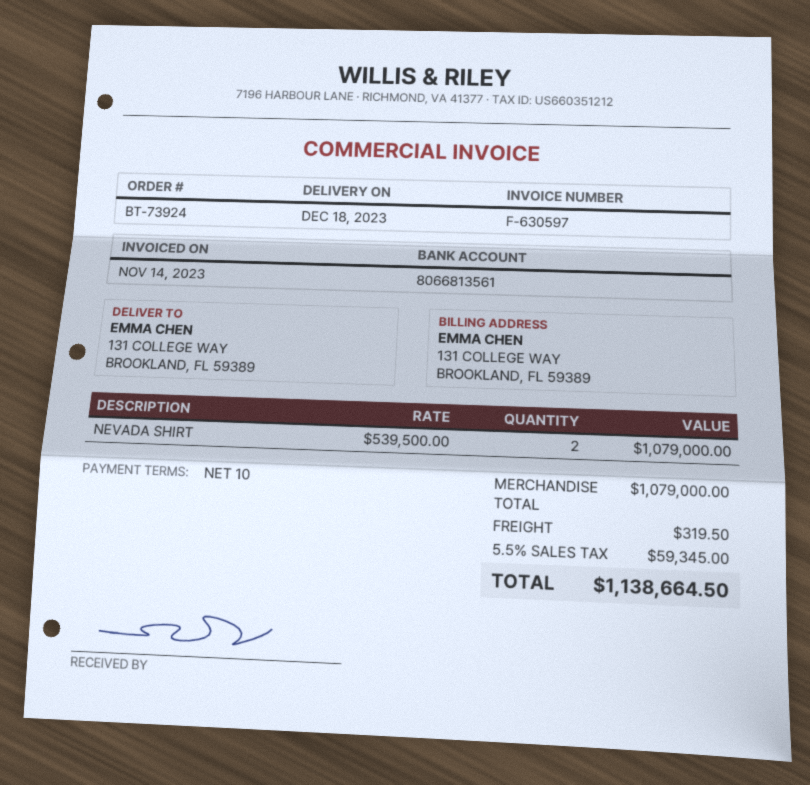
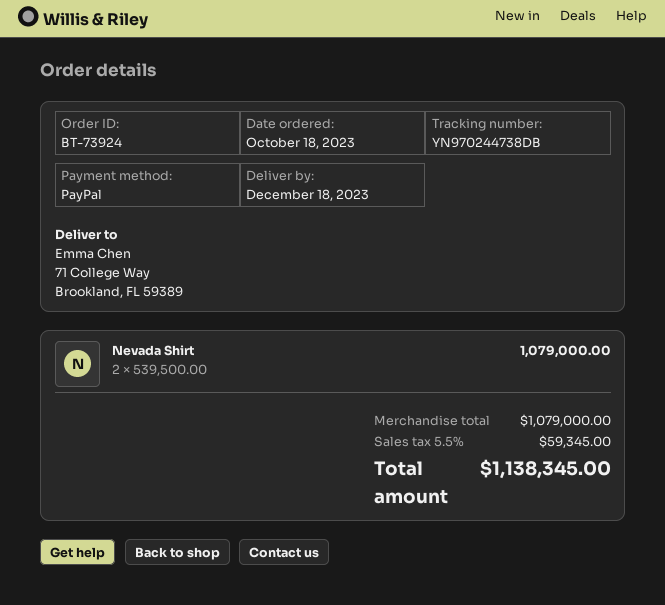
ship to: 131 COLLEGE WAY, BROOKLAND, FL 59389 -> 71 College Way, Brookland, FL 59389
shipping: 319.50 -> none
total: 1138664.50 -> 1138345.00

